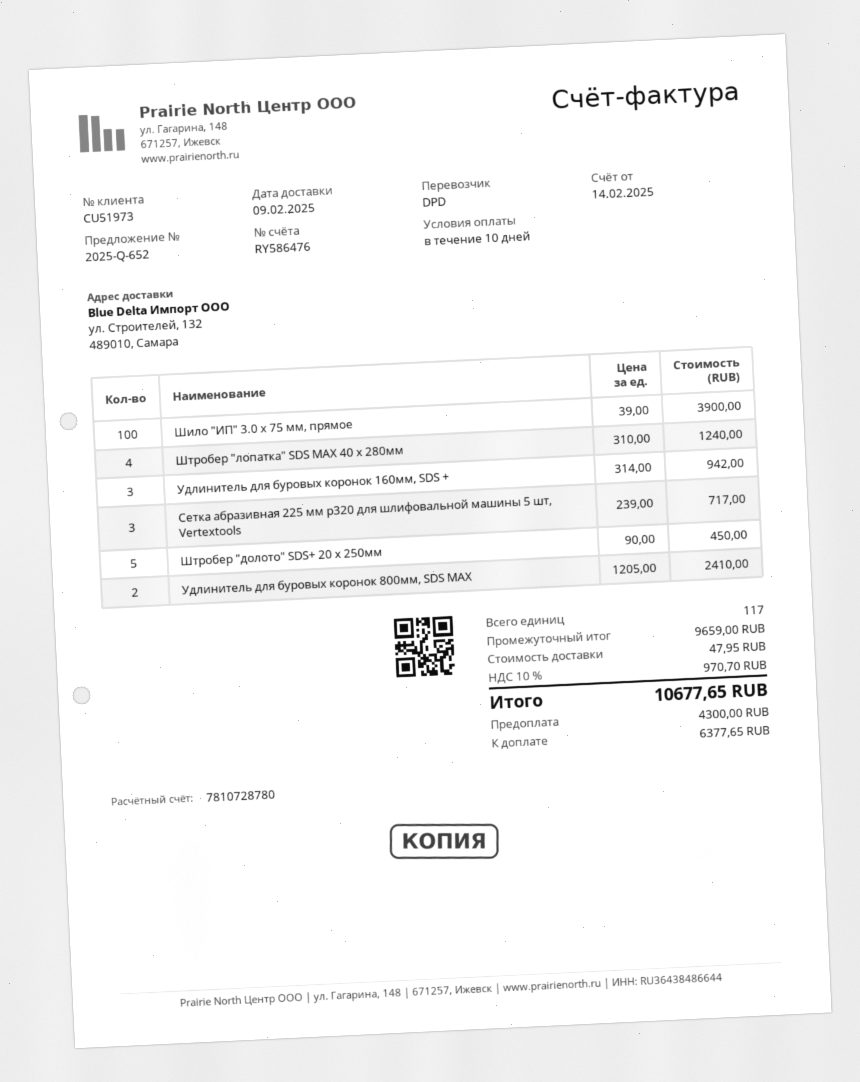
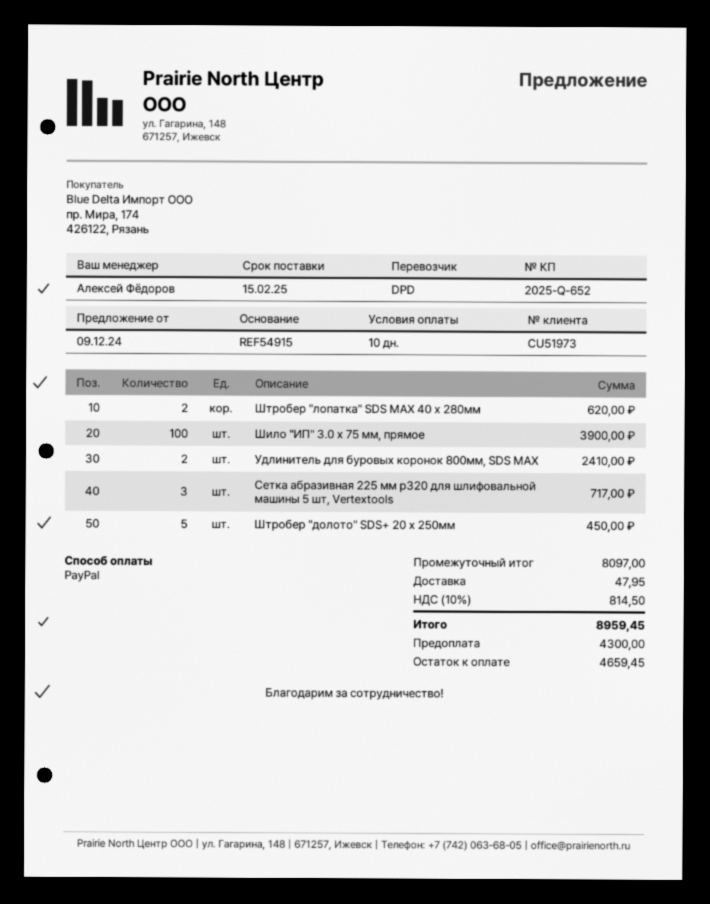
delivery date: 2025-02-09 -> 2025-02-15
Штробер "лопатка" SDS МАХ 40 х 280мм: 4 for 1240.00 -> 2 for 620.00
Удлинитель для буровых коронок 160мм, SDS +: 3 for 942.00 -> none
subtotal: 9659.00 -> 8097.00
tax: 10% = 970.70 -> 10% = 814.50
total: 10677.65 -> 8959.45
balance: 6377.65 -> 4659.45

